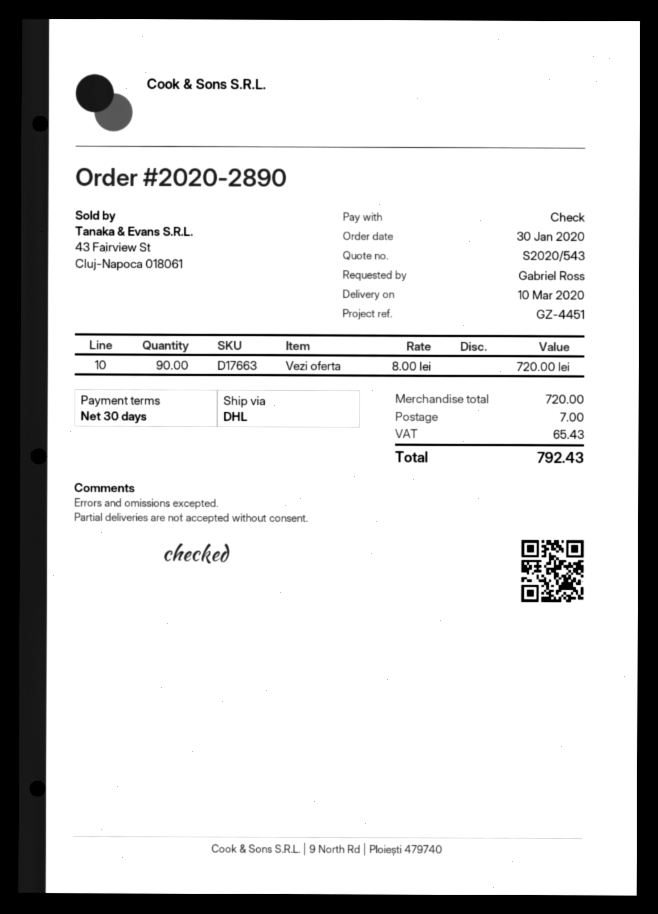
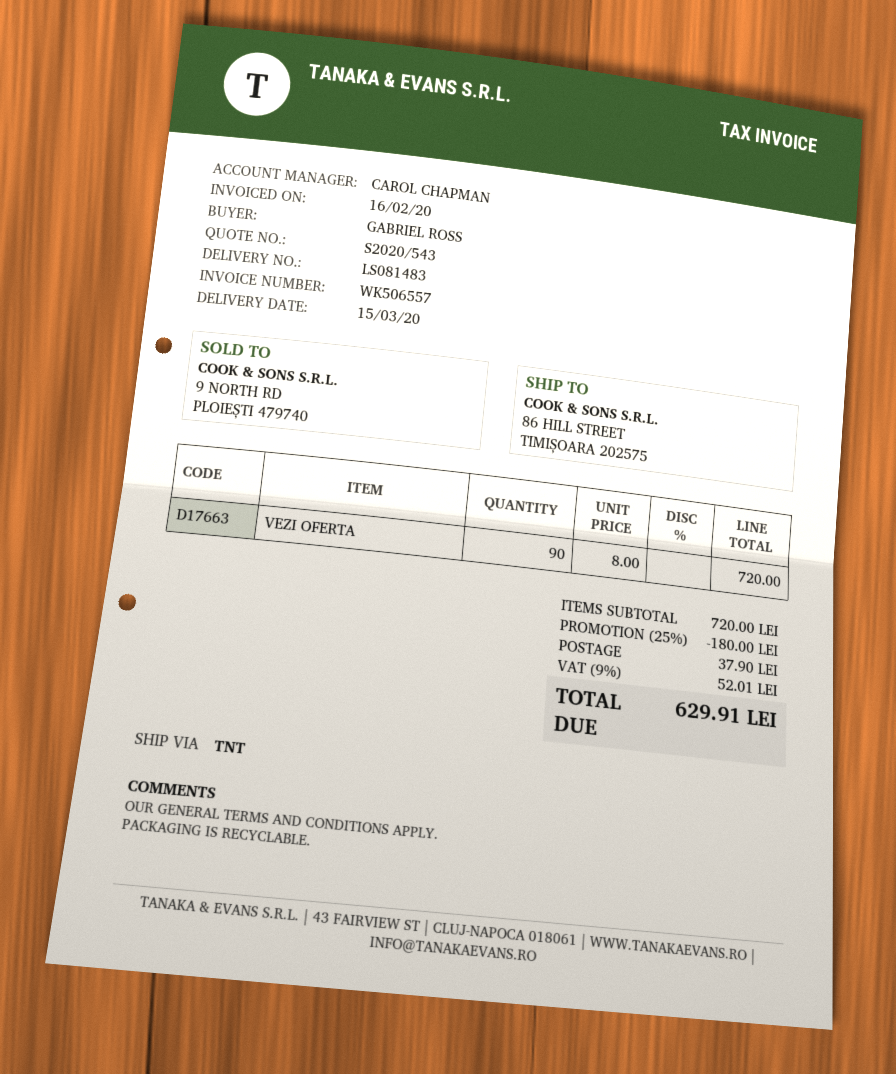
delivery date: 2020-03-10 -> 2020-03-15
shipping method: DHL -> TNT
discount: none -> 25% = 180.00
shipping: 7.00 -> 37.90
tax: 65.43 -> 52.01
total: 792.43 -> 629.91

